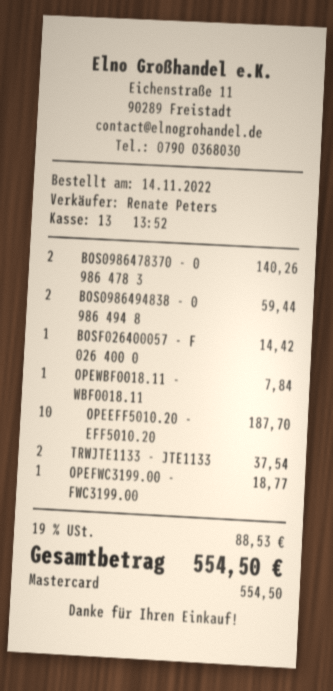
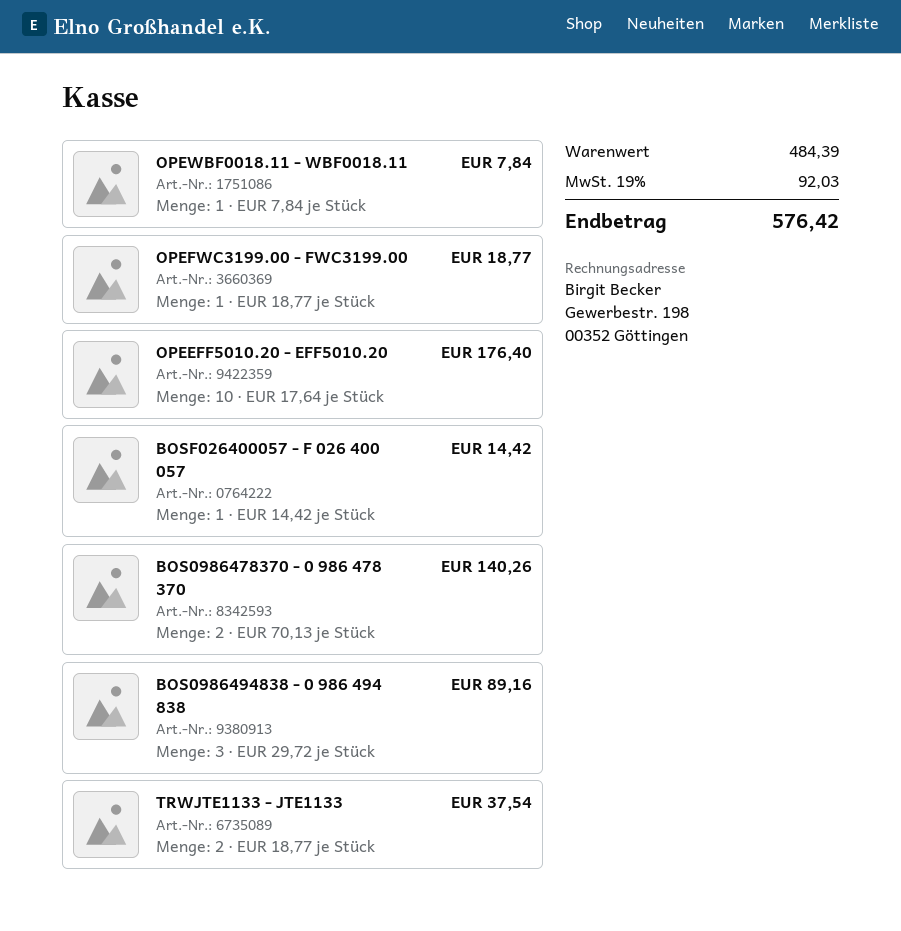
BOS0986494838 - 0 986 494 8: 2 for 59.44 -> 3 for 89.16
OPEEFF5010.20 - EFF5010.20: 10 for 187.70 -> 10 for 176.40
tax: 19% = 88.53 -> 19% = 92.03
total: 554.50 -> 576.42

